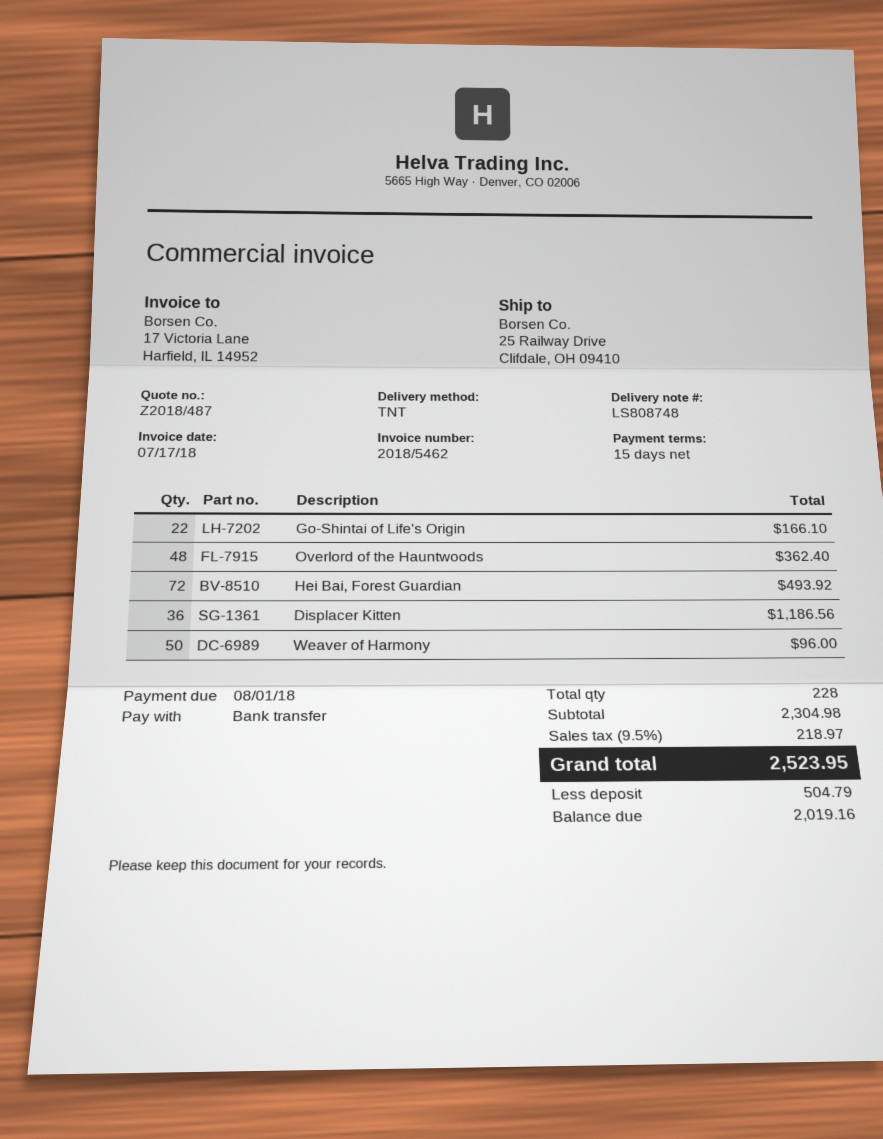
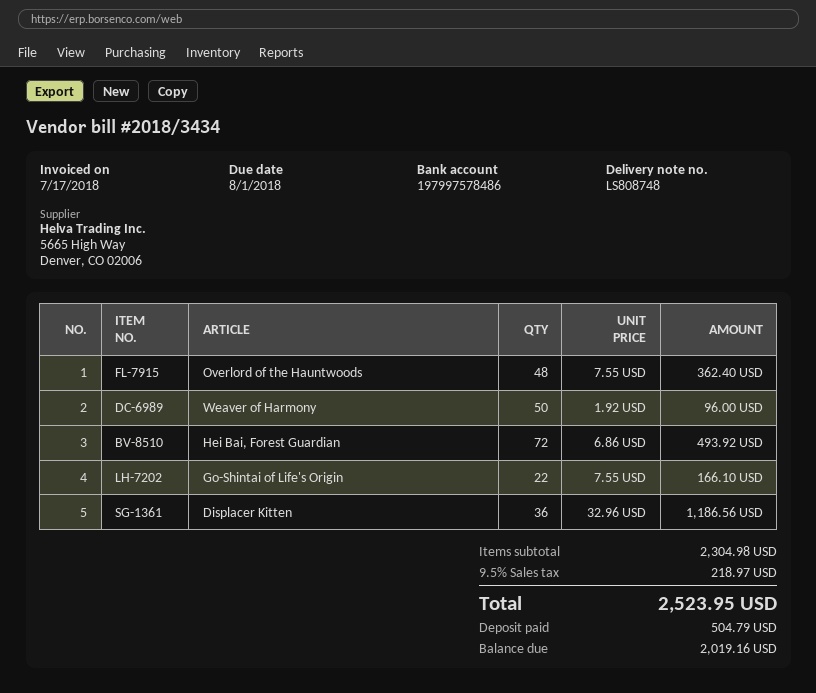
invoice number: 2018/5462 -> 2018/3434

